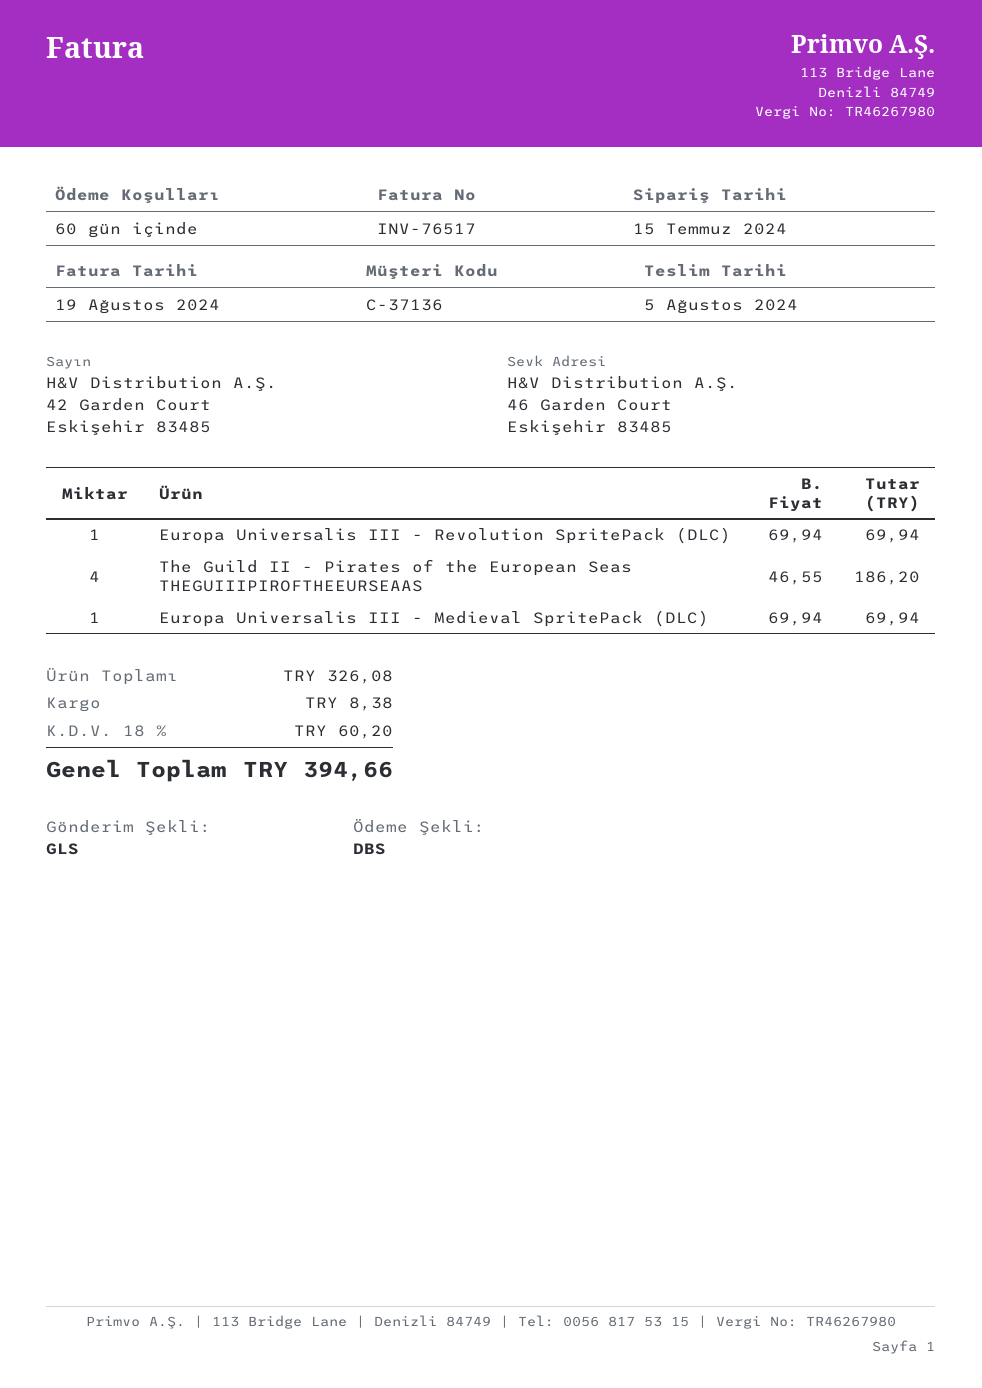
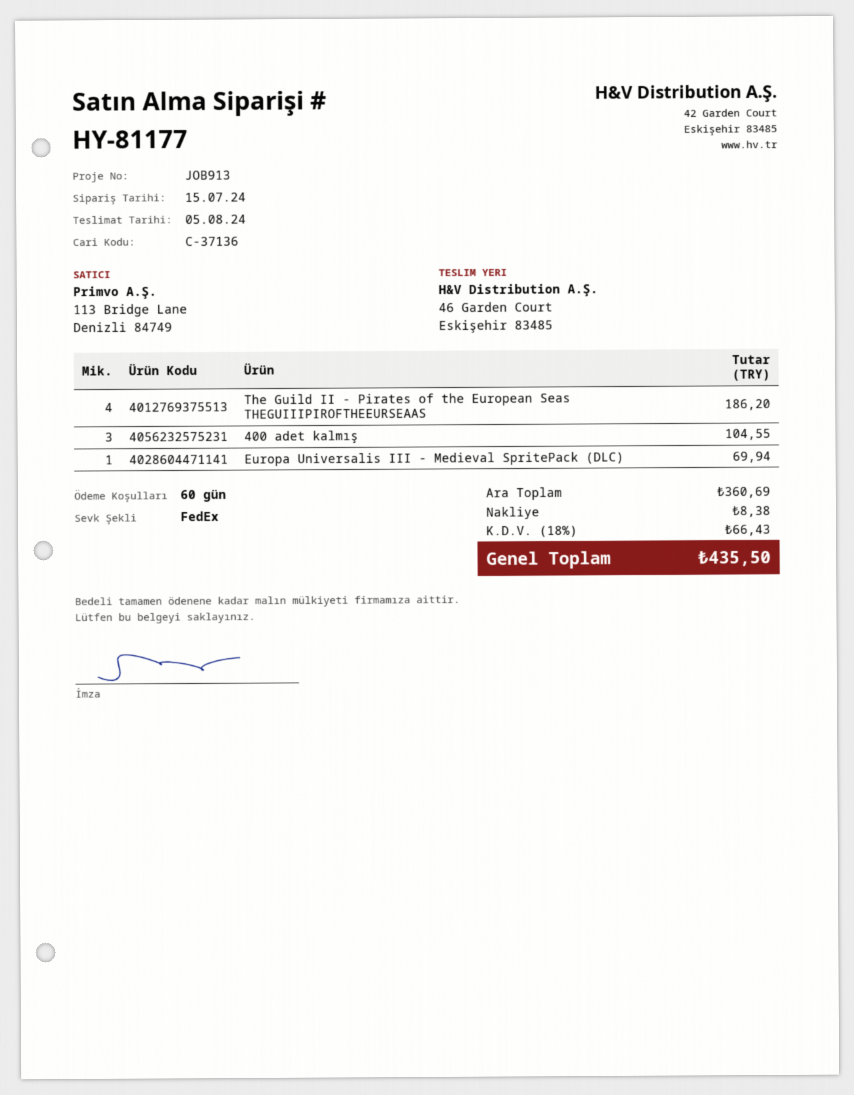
shipping method: GLS -> FedEx
Europa Universalis III - Revolution SpritePack (DLC): 1 for 69.94 -> none
400 adet kalmış: none -> 3 for 104.55
subtotal: 326.08 -> 360.69
tax: 18% = 60.20 -> 18% = 66.43
total: 394.66 -> 435.50

